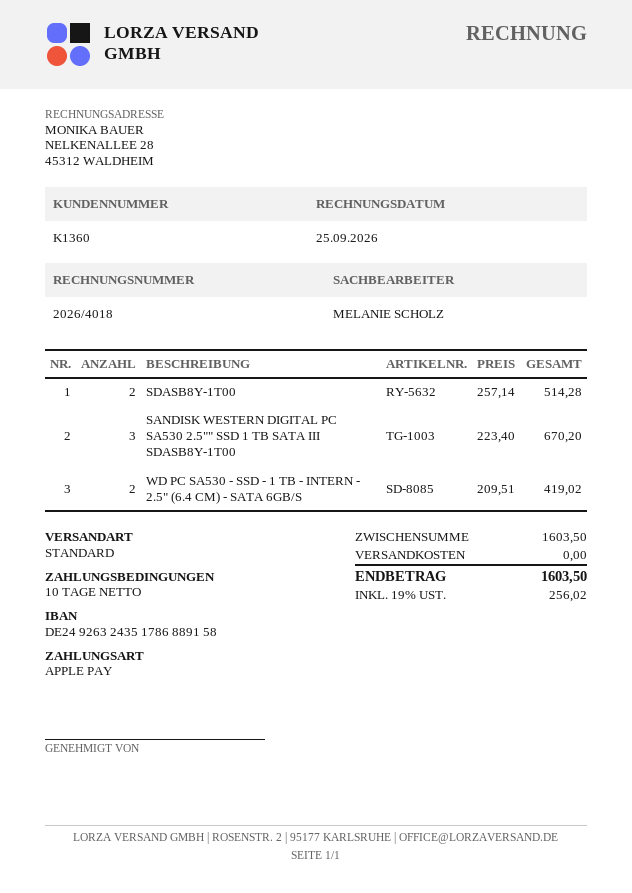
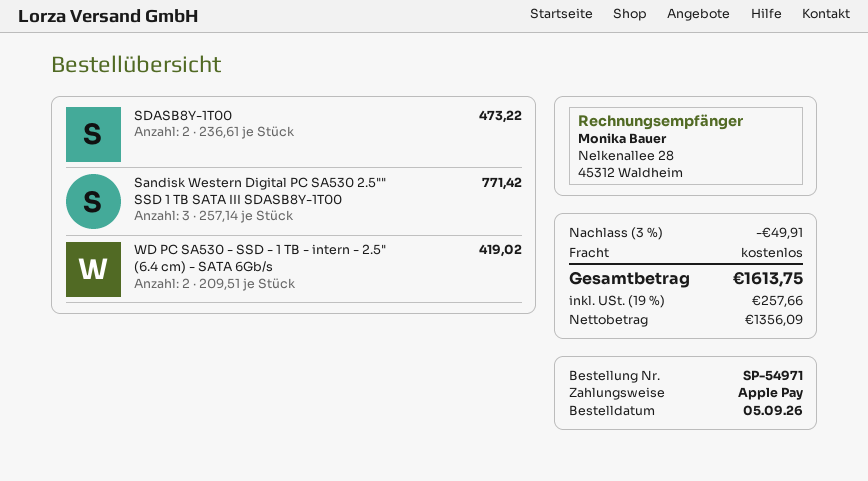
SDASB8Y-1T00: 2 x 257.14 = 514.28 -> 2 x 236.61 = 473.22
SANDISK WESTERN DIGITAL PC SA530 2.5"" SSD 1 TB SATA III SDASB8Y-1T00: 3 x 223.40 = 670.20 -> 3 x 257.14 = 771.42
discount: none -> 3% = 49.91
tax: 19% = 256.02 -> 19% = 257.66
total: 1603.50 -> 1613.75

